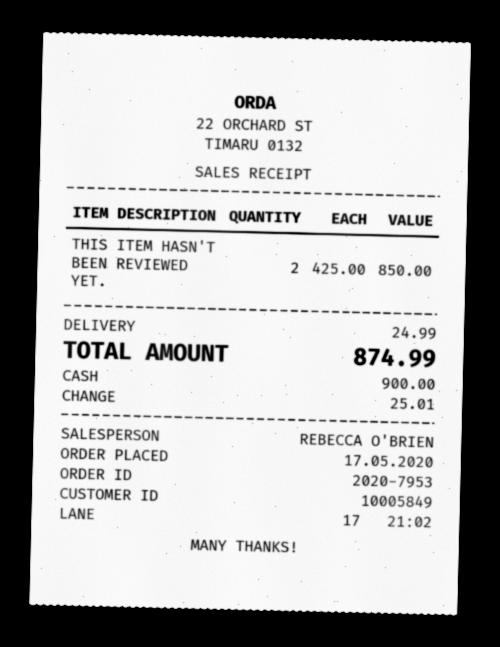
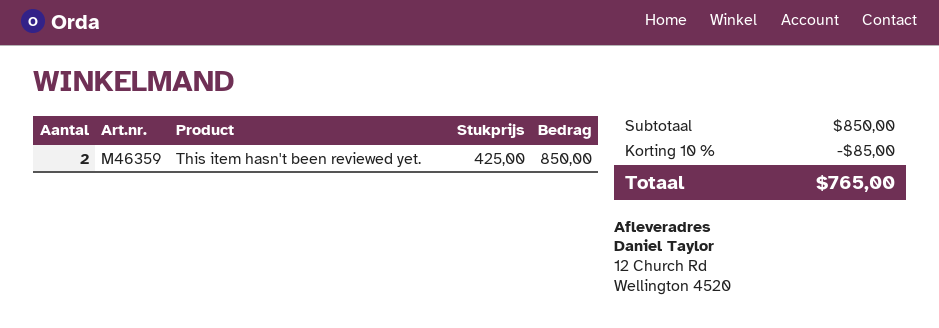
discount: none -> 10% = 85.00
shipping: 24.99 -> none
total: 874.99 -> 765.00

